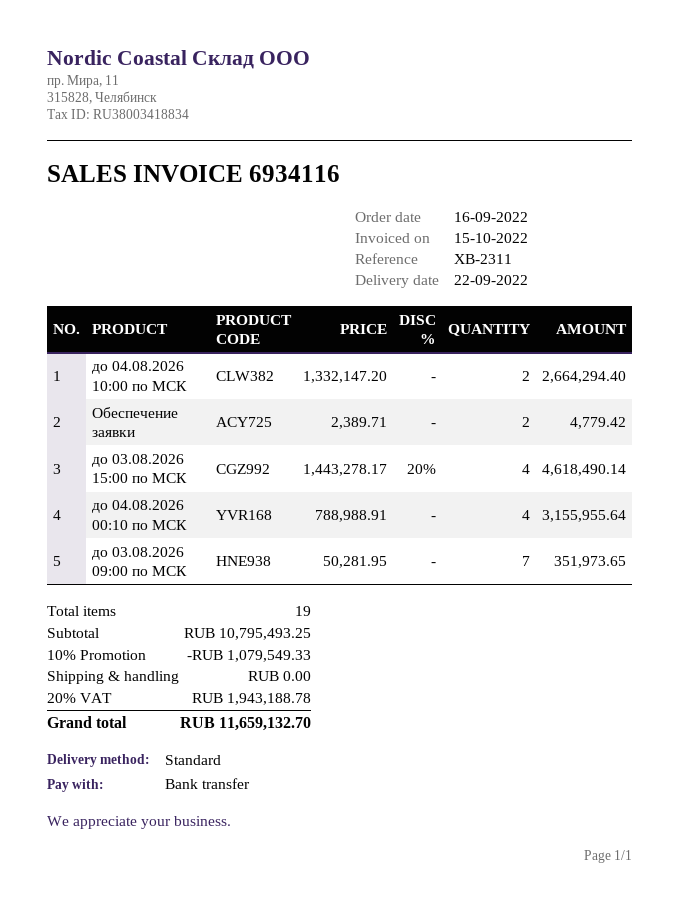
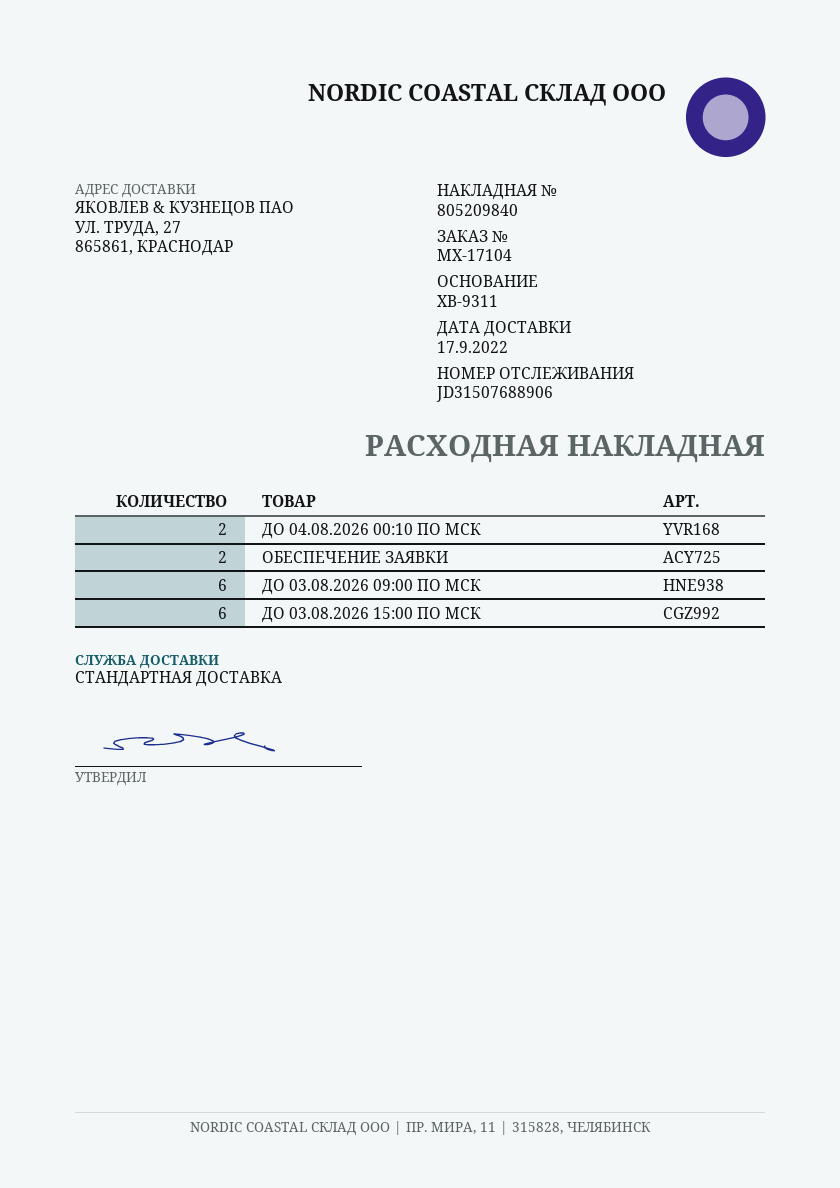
delivery date: 2022-09-22 -> 2022-09-17
reference: XB-2311 -> XB-9311
до 04.08.2026 10:00 по МСК: 2 -> none
до 03.08.2026 15:00 по МСК: 4 -> 6
до 04.08.2026 00:10 по МСК: 4 -> 2
до 03.08.2026 09:00 по МСК: 7 -> 6

